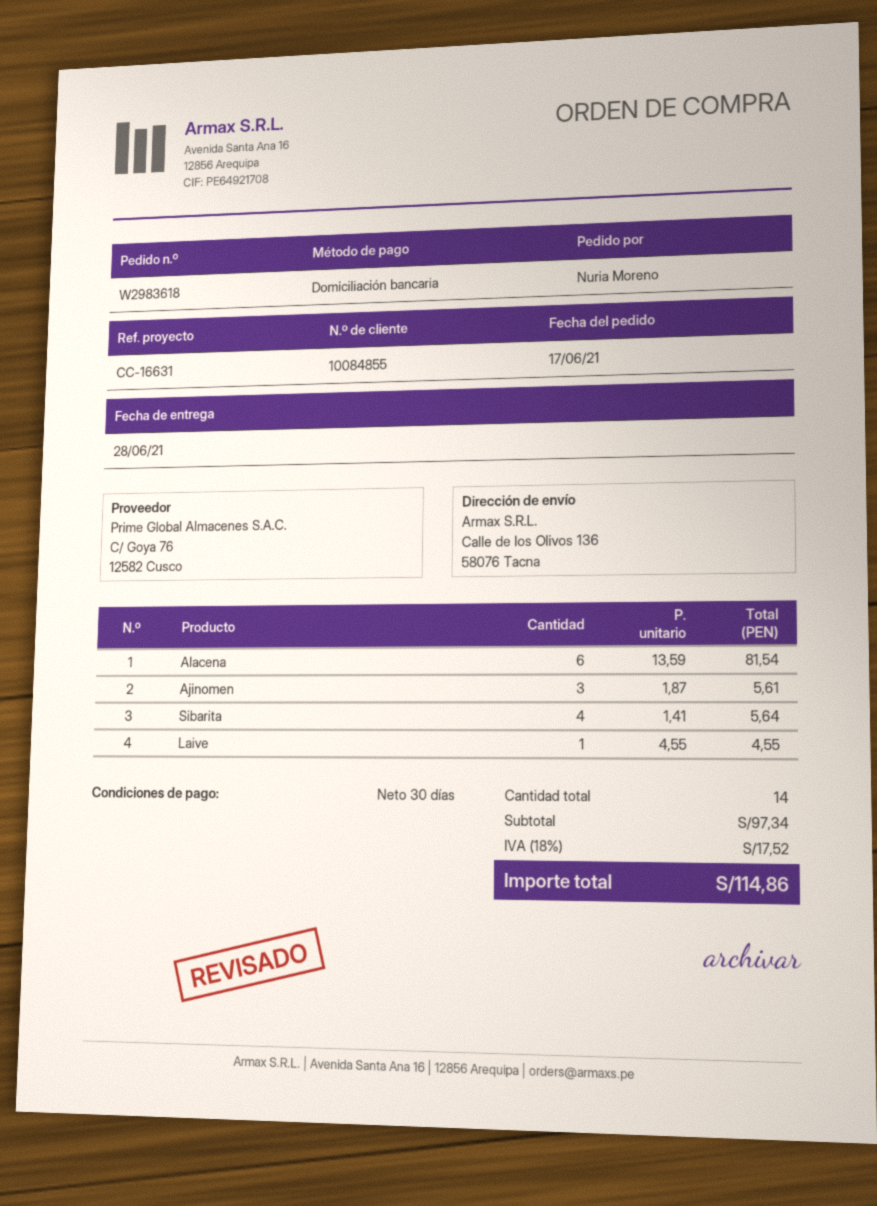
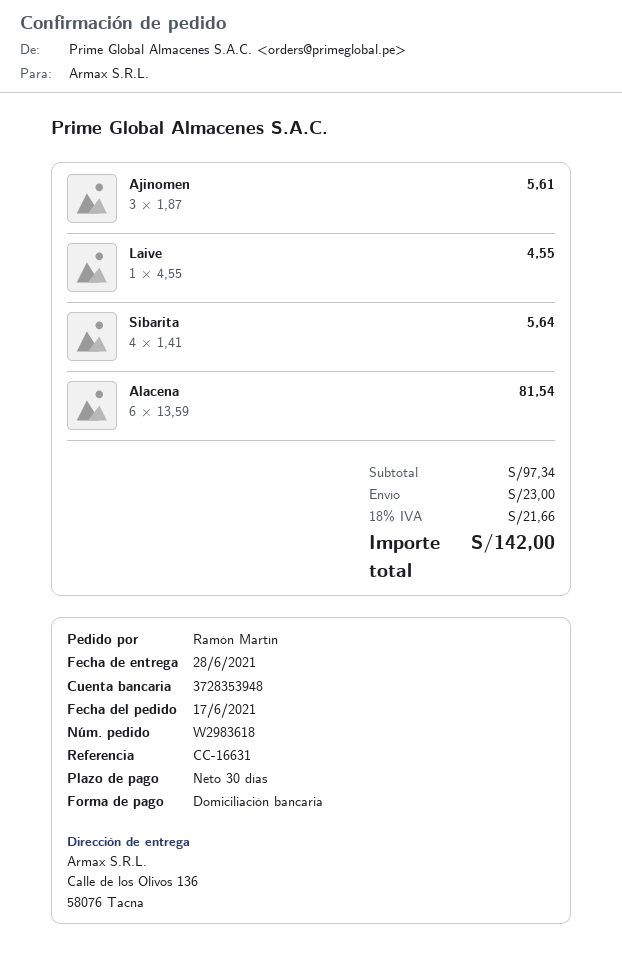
ordered by: Nuria Moreno -> Ramón Martín
shipping: none -> 23.00
tax: 18% = 17.52 -> 18% = 21.66
total: 114.86 -> 142.00

